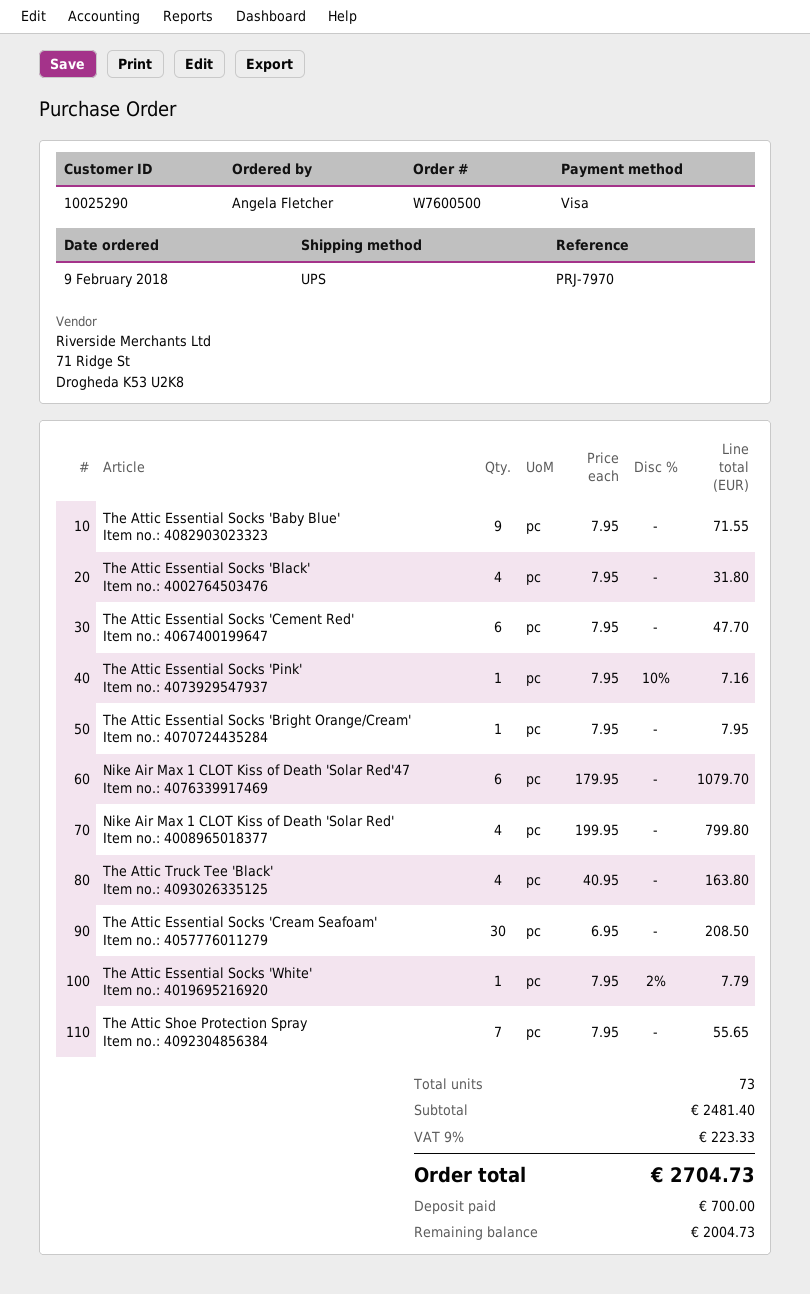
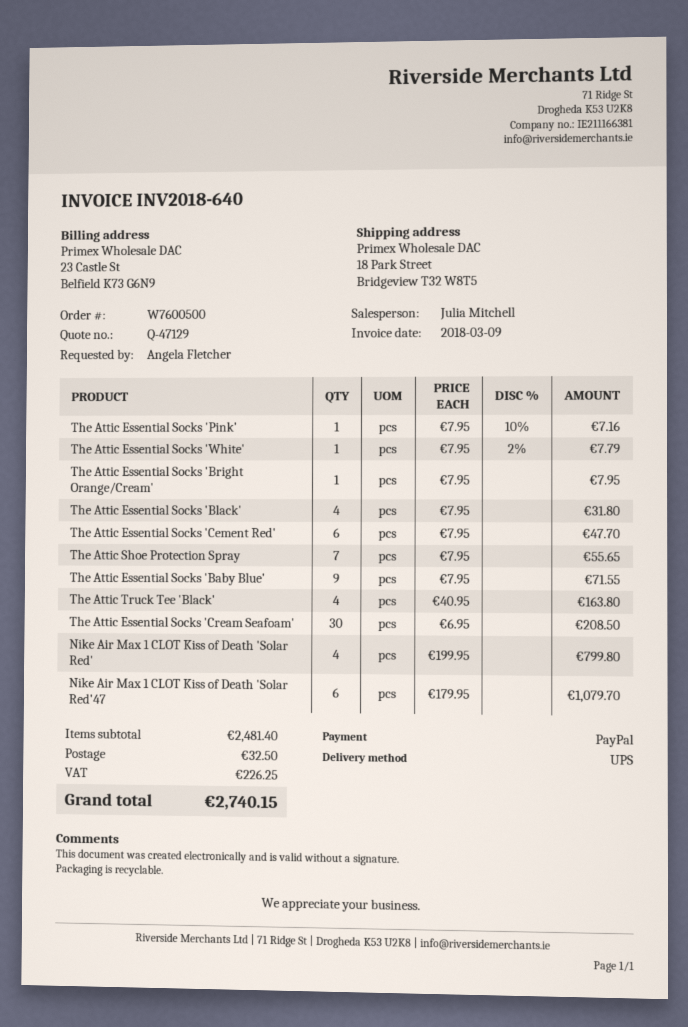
payment method: Visa -> PayPal
shipping: none -> 32.50
tax: 223.33 -> 226.25
total: 2704.73 -> 2740.15

